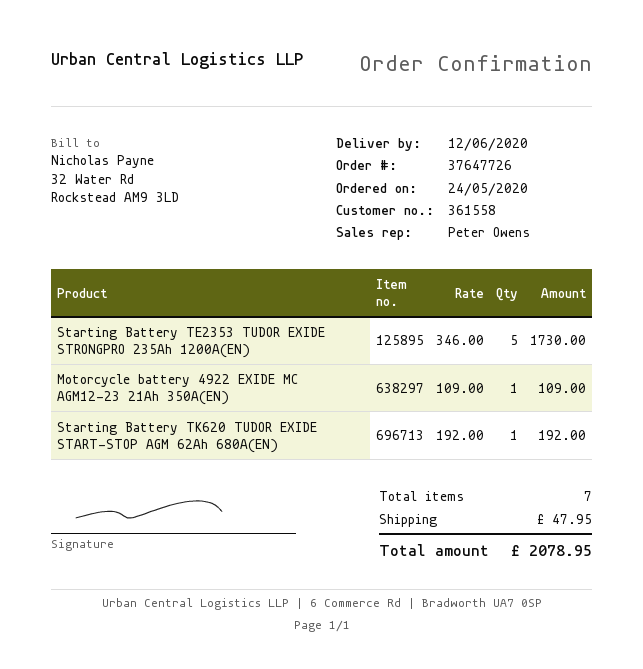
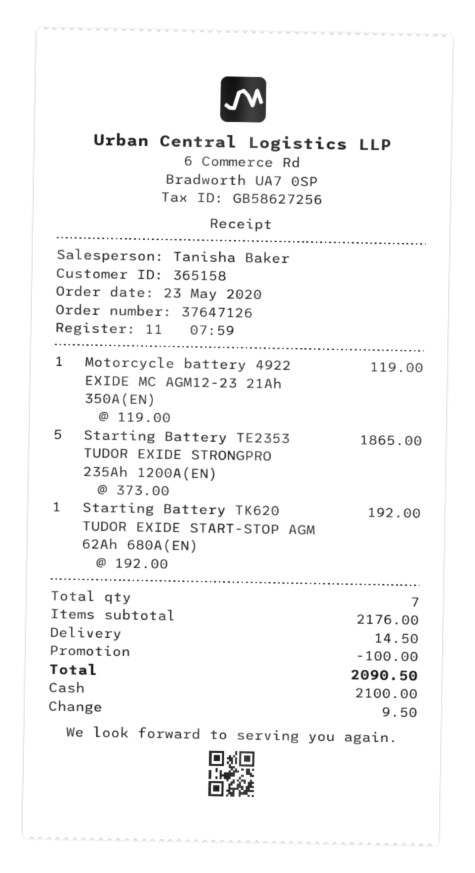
order number: 37647726 -> 37647126
order date: 2020-05-24 -> 2020-05-23
customer number: 361558 -> 365158
sales rep: Peter Owens -> Tanisha Baker
Starting Battery TE2353 TUDOR EXIDE STRONGPRO 235Ah 1200A(EN): 5 x 346.00 = 1730.00 -> 5 x 373.00 = 1865.00
Motorcycle battery 4922 EXIDE MC AGM12-23 21Ah 350A(EN): 1 x 109.00 = 109.00 -> 1 x 119.00 = 119.00
discount: none -> 100.00
shipping: 47.95 -> 14.50
total: 2078.95 -> 2090.50

